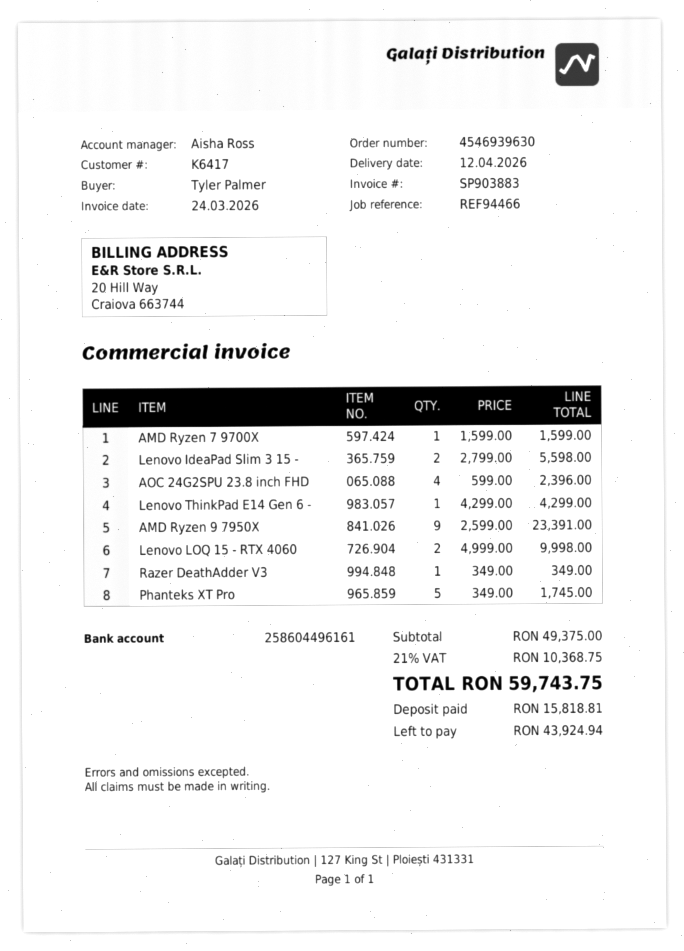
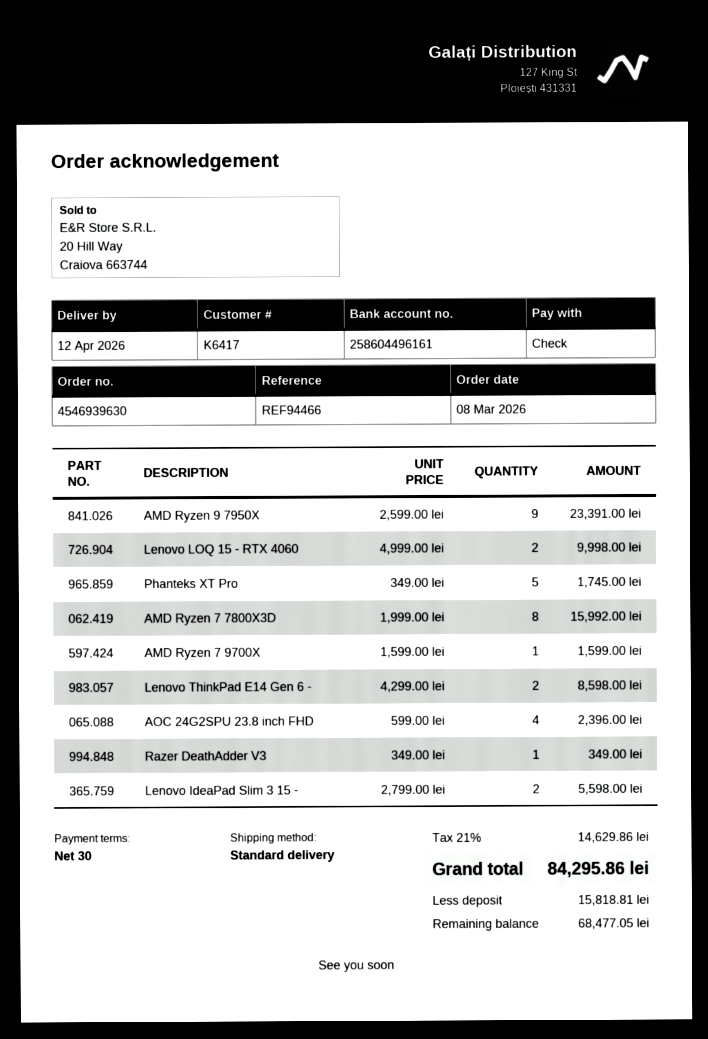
Lenovo ThinkPad E14 Gen 6 -: 1 x 4299.00 = 4299.00 -> 2 x 4299.00 = 8598.00
AMD Ryzen 7 7800X3D: none -> 8 x 1999.00 = 15992.00
tax: 21% = 10368.75 -> 21% = 14629.86
total: 59743.75 -> 84295.86
balance: 43924.94 -> 68477.05

